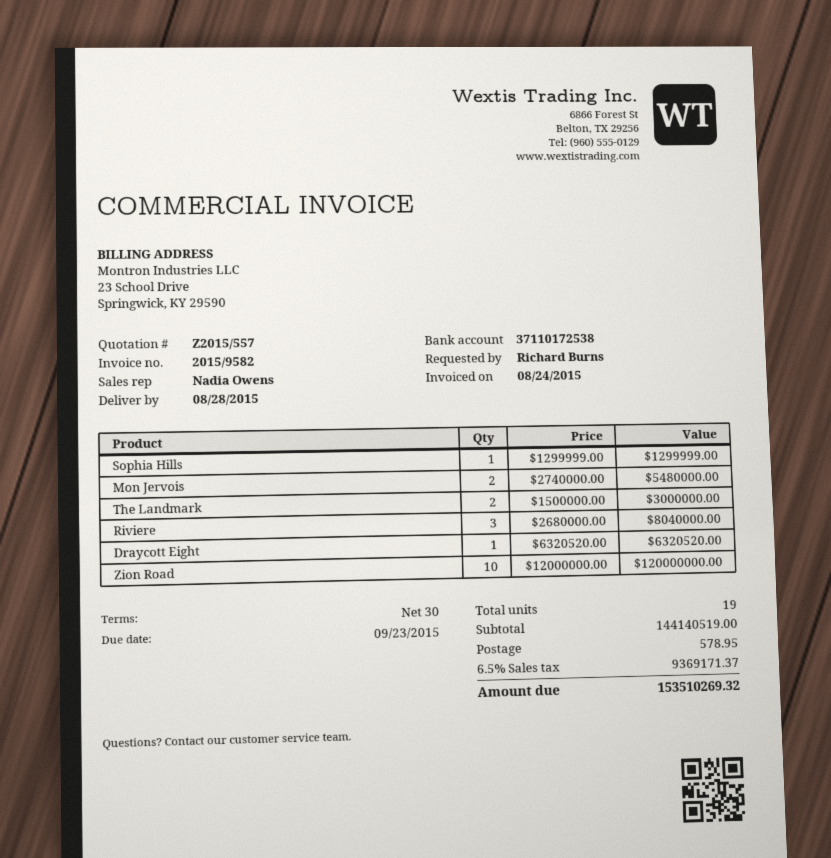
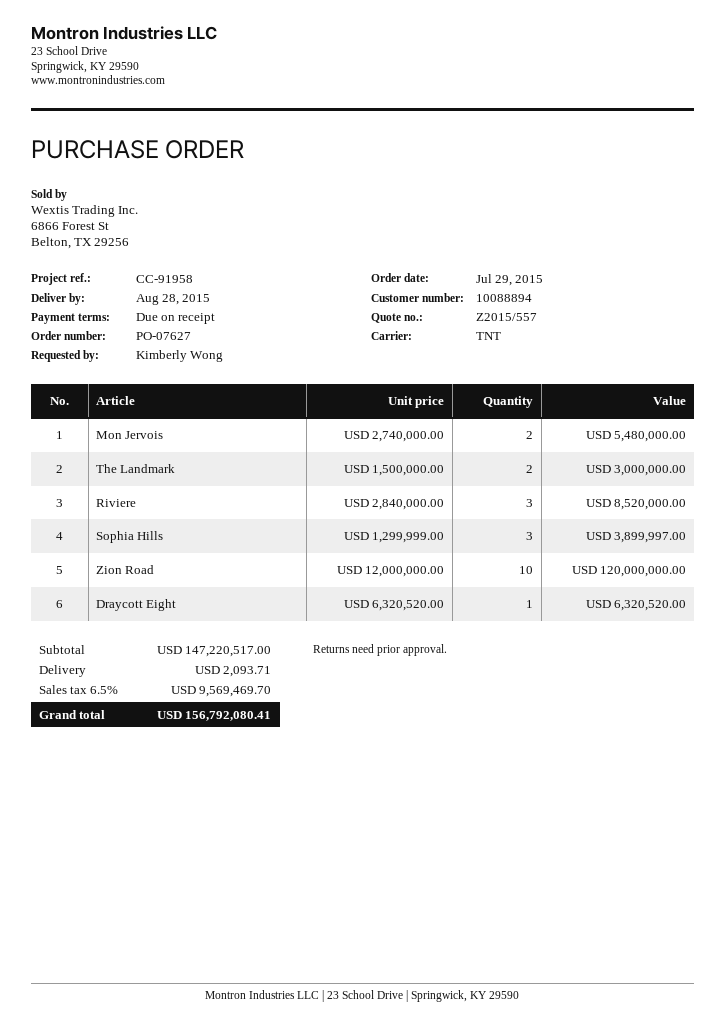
payment terms: 30 days -> on receipt
ordered by: Richard Burns -> Kimberly Wong
Sophia Hills: 1 x 1299999.00 = 1299999.00 -> 3 x 1299999.00 = 3899997.00
Riviere: 3 x 2680000.00 = 8040000.00 -> 3 x 2840000.00 = 8520000.00
subtotal: 144140519.00 -> 147220517.00
shipping: 578.95 -> 2093.71
tax: 6.5% = 9369171.37 -> 6.5% = 9569469.70
total: 153510269.32 -> 156792080.41

